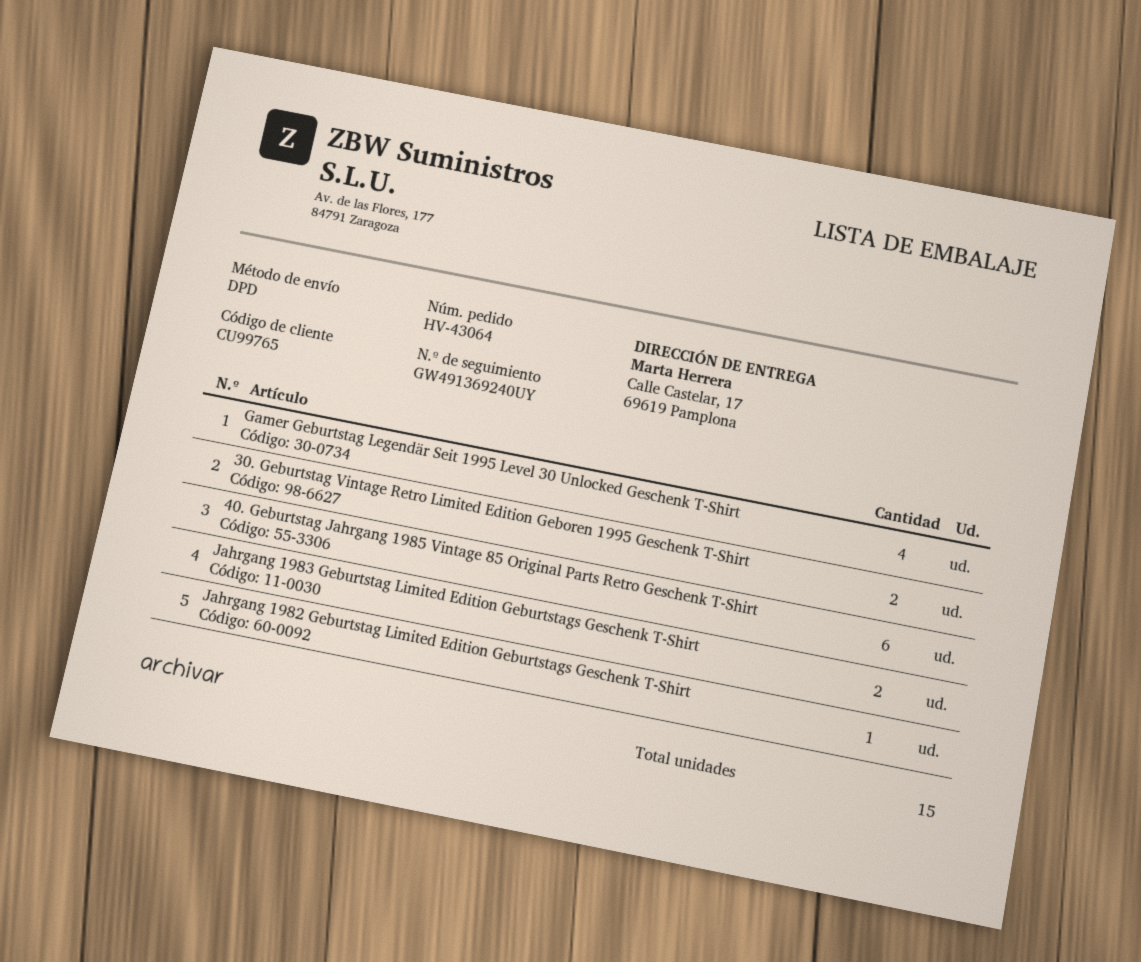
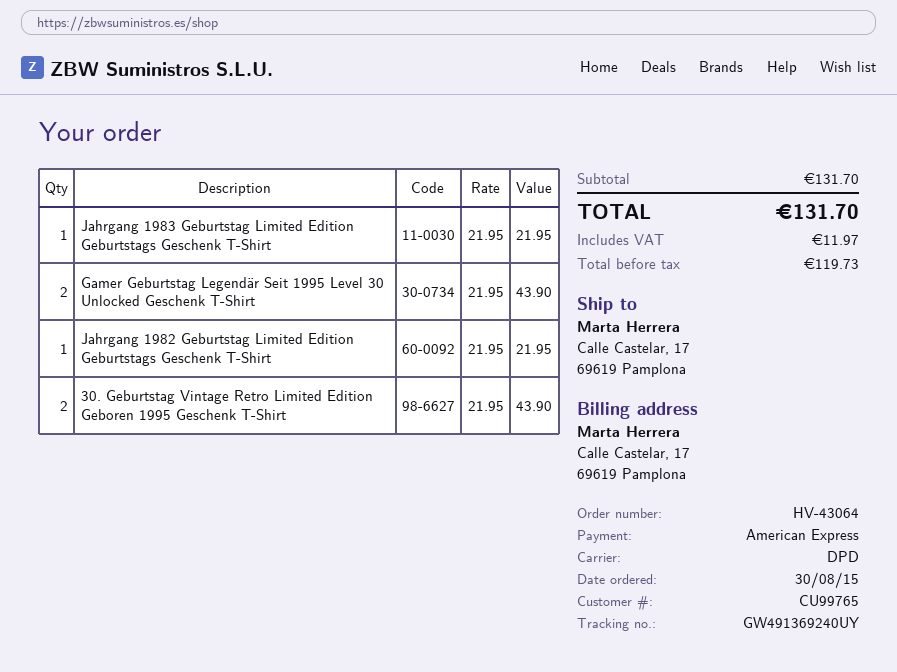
Gamer Geburtstag Legendär Seit 1995 Level 30 Unlocked Geschenk T-Shirt: 4 -> 2
40. Geburtstag Jahrgang 1985 Vintage 85 Original Parts Retro Geschenk T-Shirt: 6 -> none
Jahrgang 1983 Geburtstag Limited Edition Geburtstags Geschenk T-Shirt: 2 -> 1

